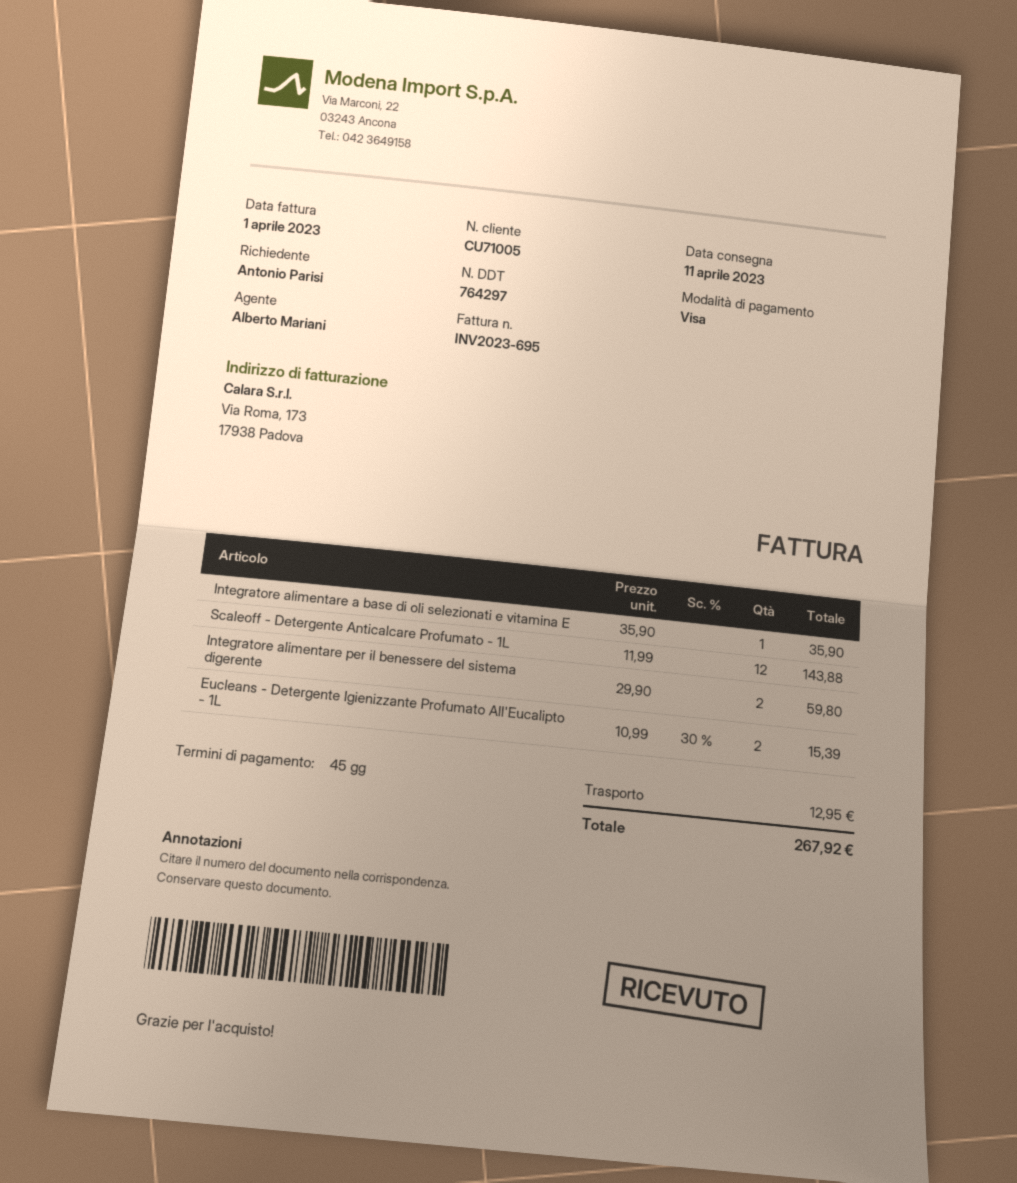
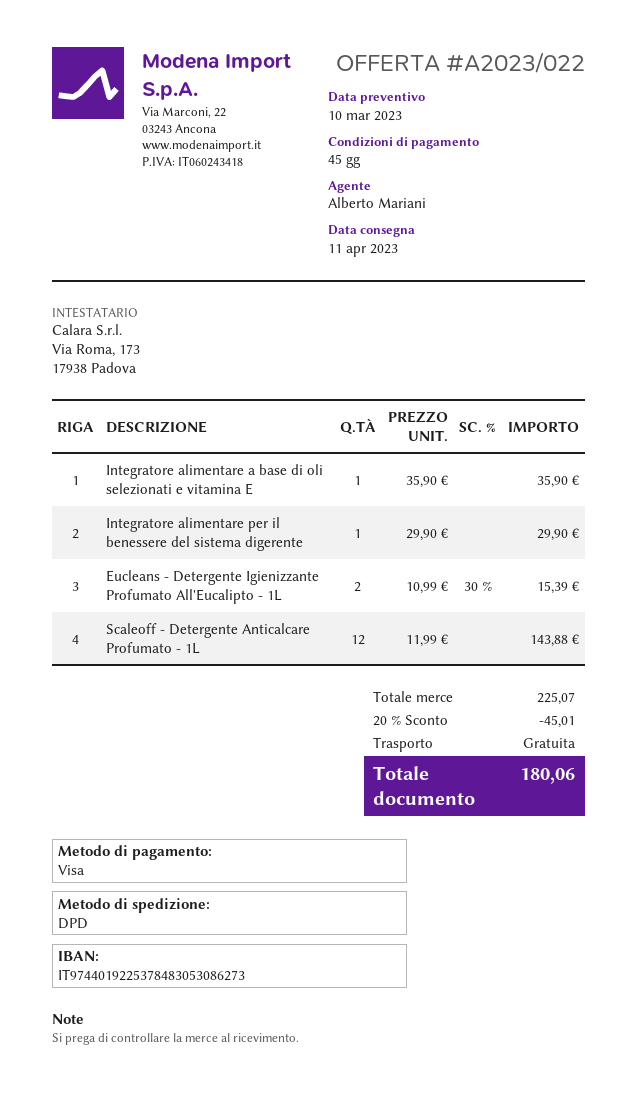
Integratore alimentare per il benessere del sistema digerente: 2 x 29.90 = 59.80 -> 1 x 29.90 = 29.90
discount: none -> 20% = 45.01
shipping: 12.95 -> 0.00
total: 267.92 -> 180.06

